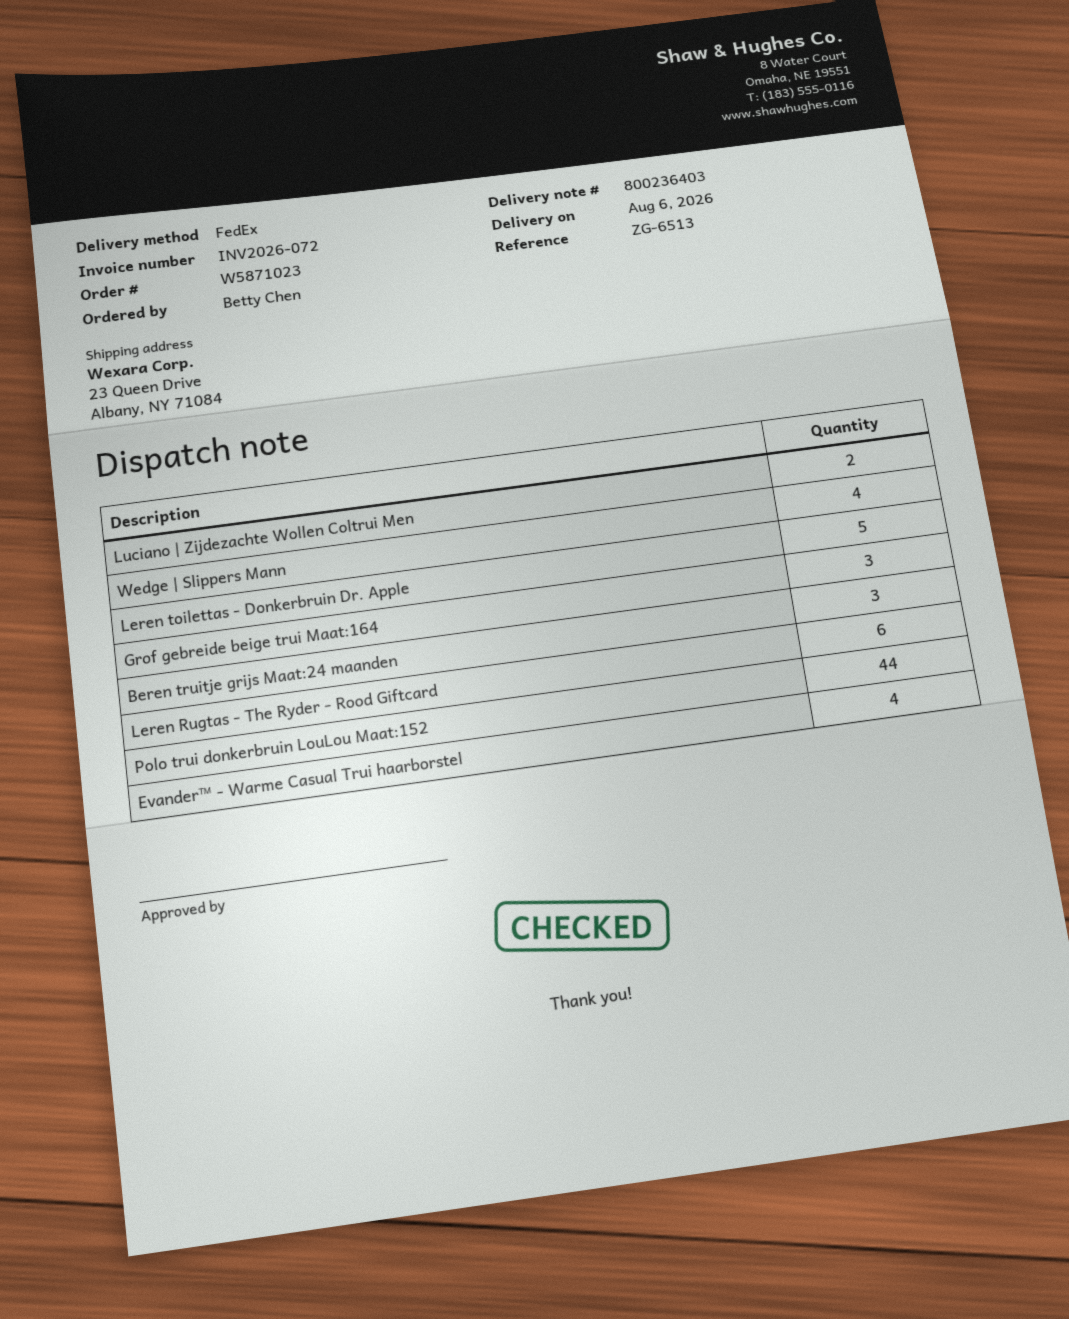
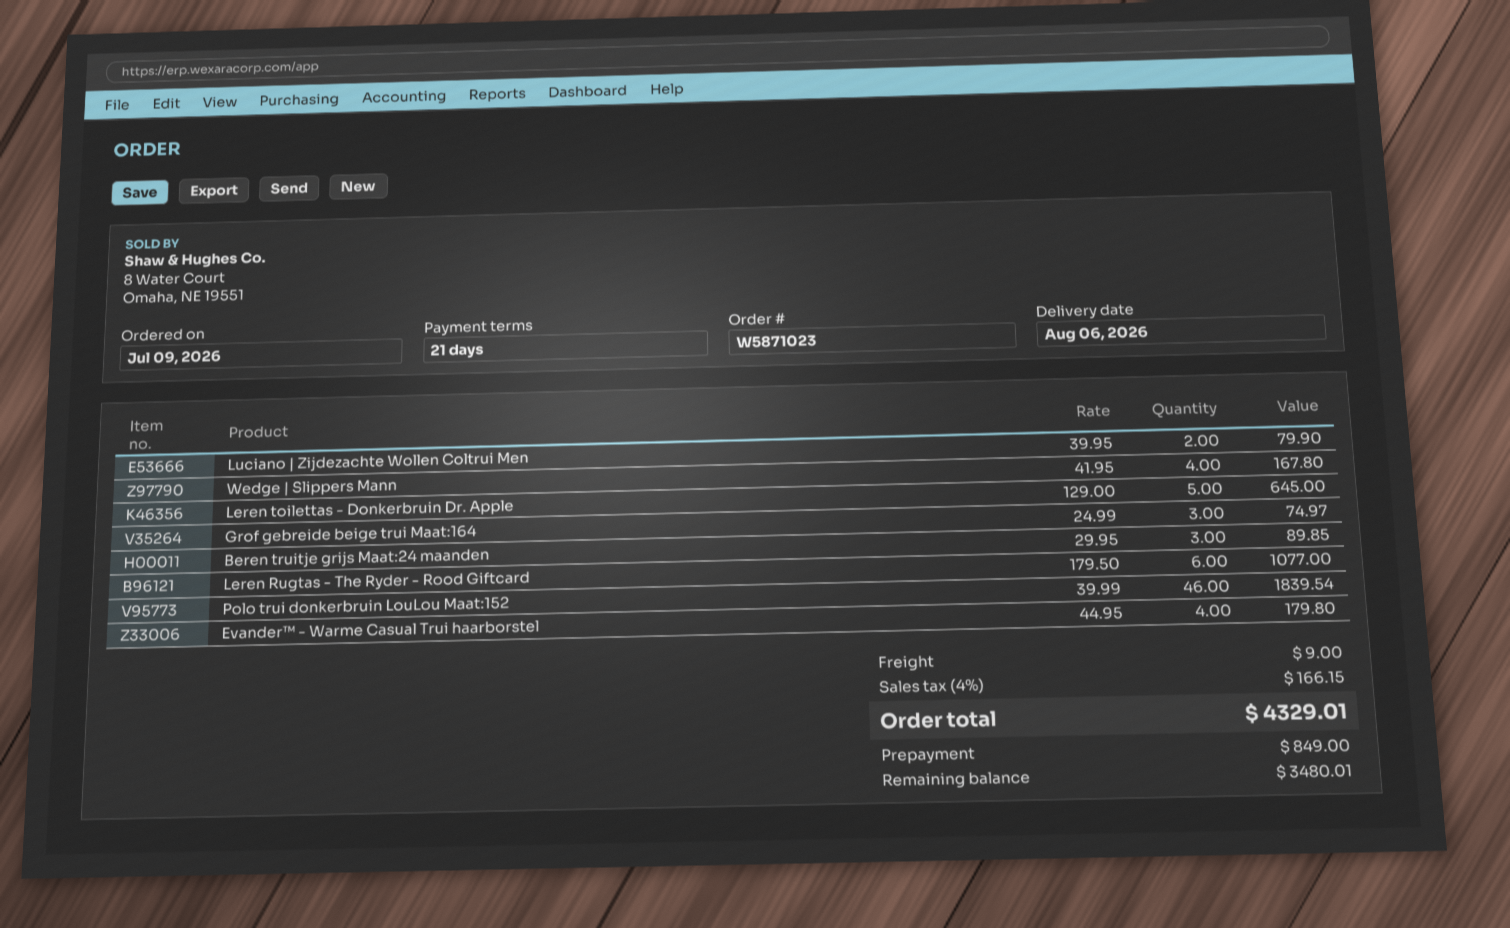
Polo trui donkerbruin LouLou Maat:152: 44 -> 46

